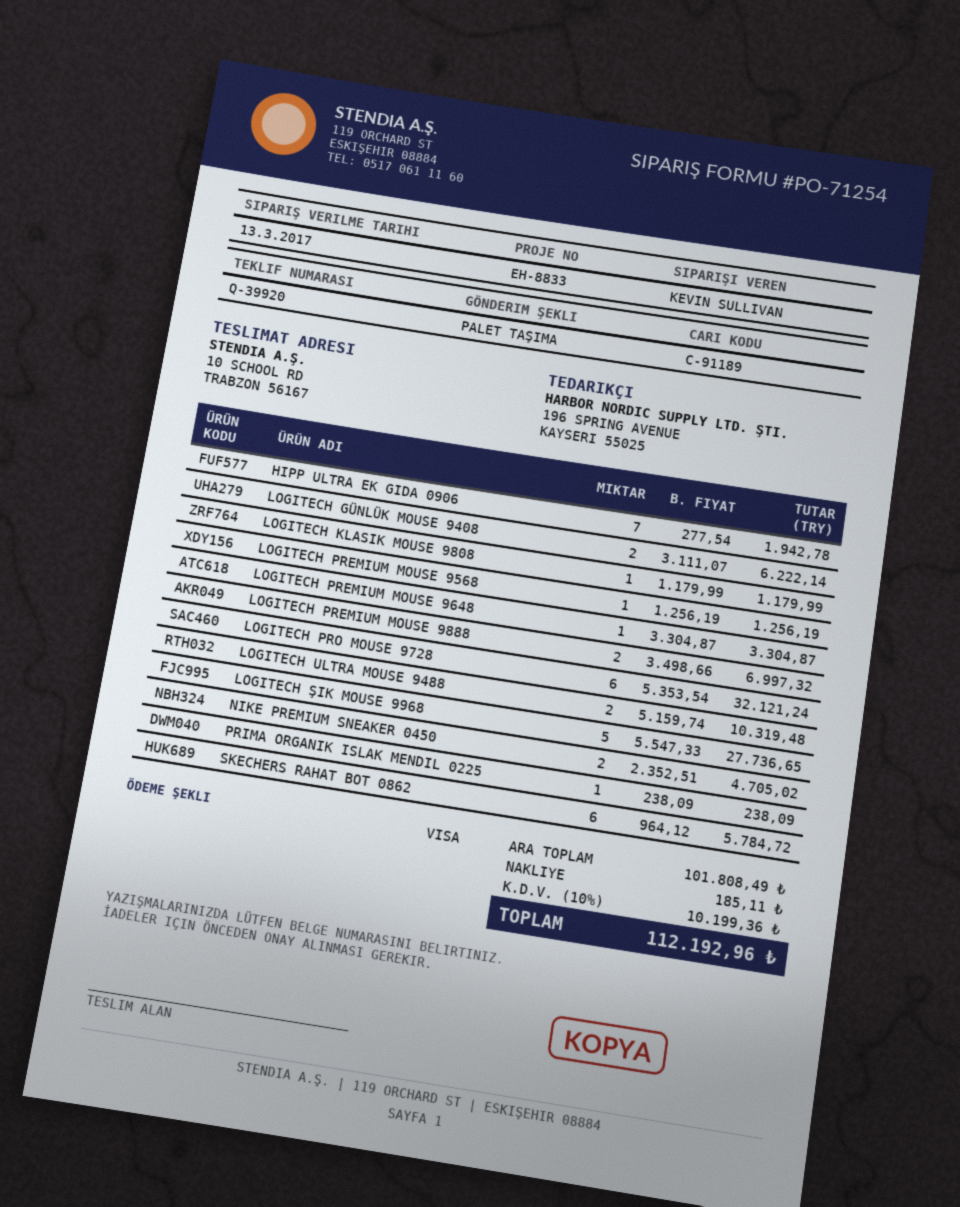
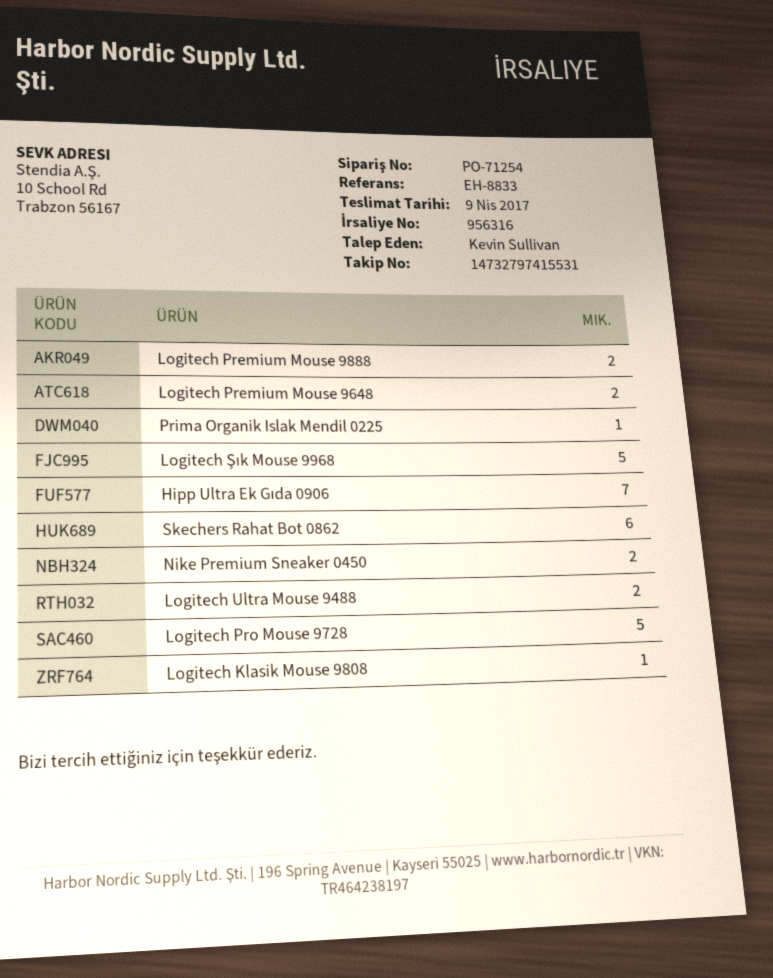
LOGITECH GÜNLÜK MOUSE 9408: 2 -> none
LOGITECH PREMIUM MOUSE 9568: 1 -> none
LOGITECH PREMIUM MOUSE 9648: 1 -> 2
LOGITECH PRO MOUSE 9728: 6 -> 5

